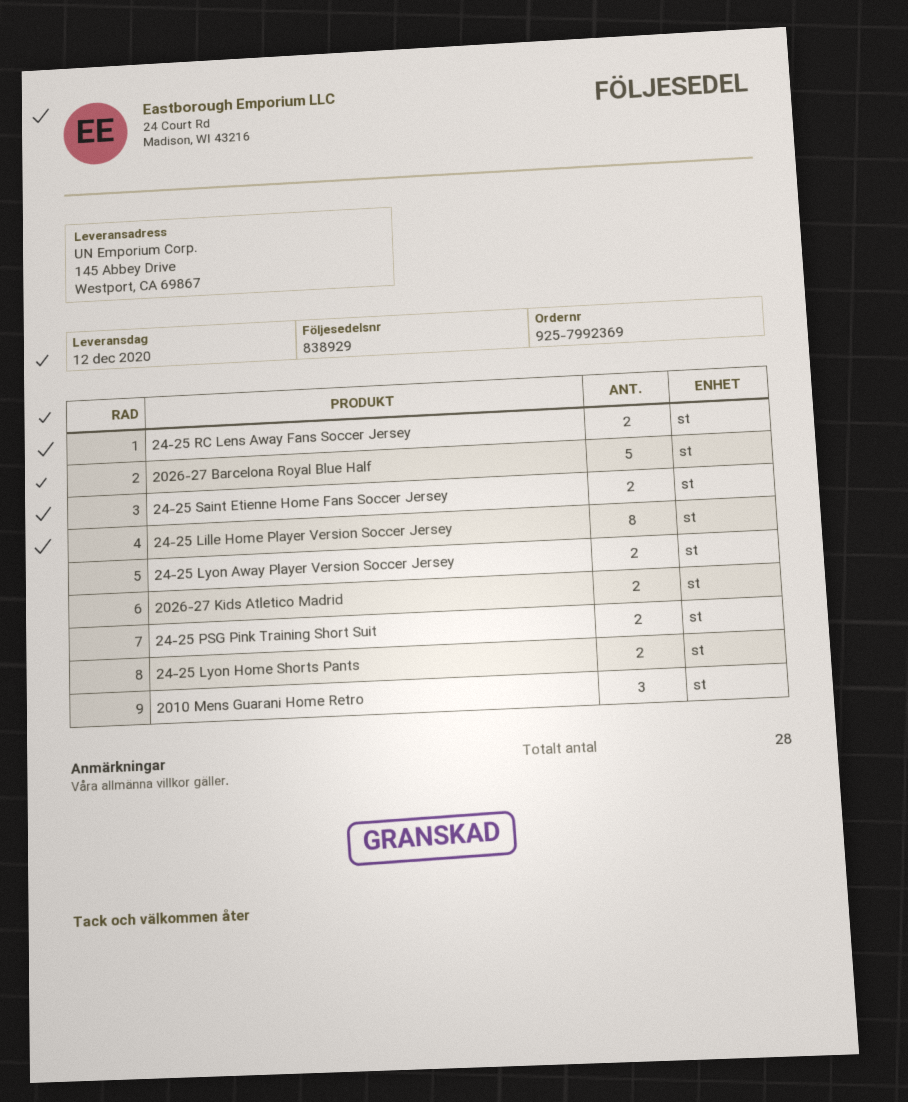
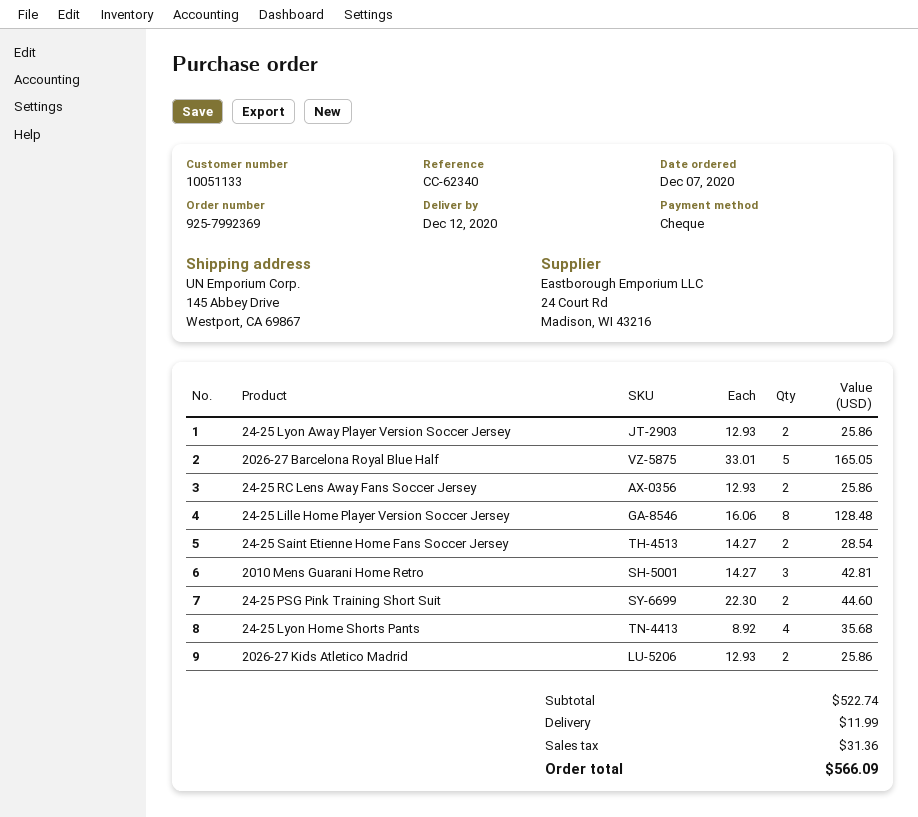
24-25 Lyon Home Shorts Pants: 2 -> 4

